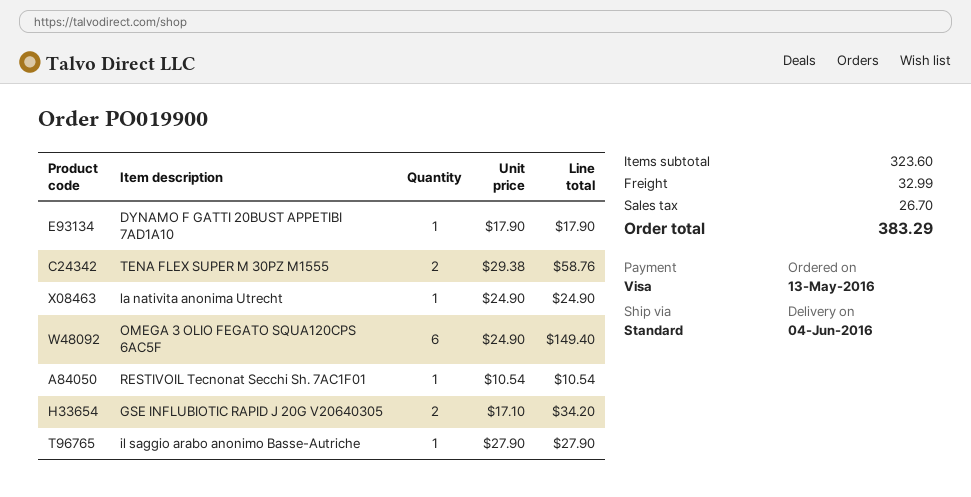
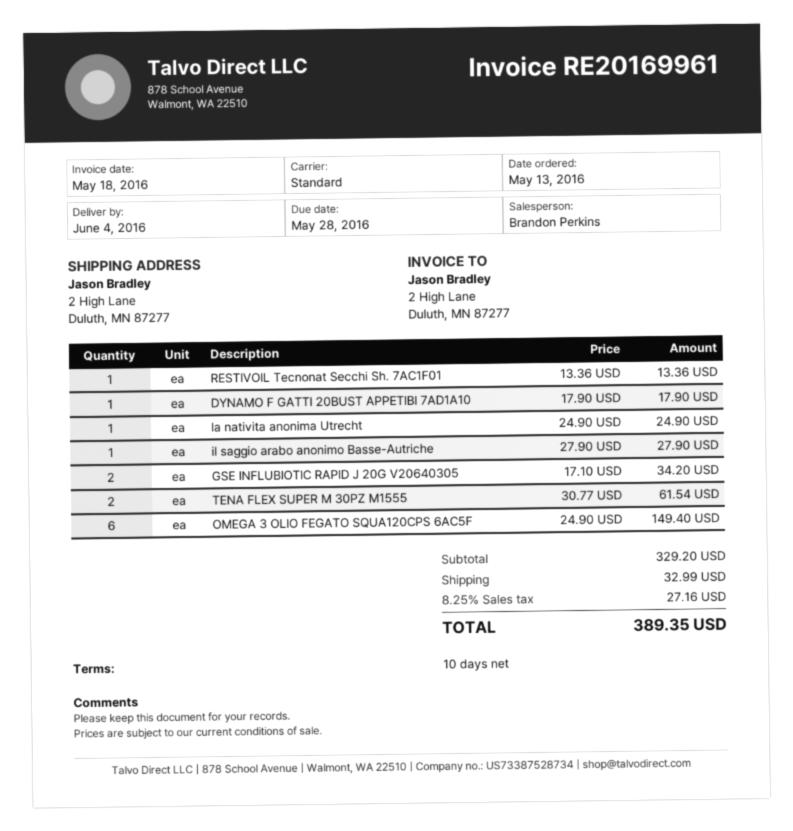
TENA FLEX SUPER M 30PZ M1555: 2 x 29.38 = 58.76 -> 2 x 30.77 = 61.54
RESTIVOIL Tecnonat Secchi Sh. 7AC1F01: 1 x 10.54 = 10.54 -> 1 x 13.36 = 13.36
subtotal: 323.60 -> 329.20
tax: 26.70 -> 27.16
total: 383.29 -> 389.35

